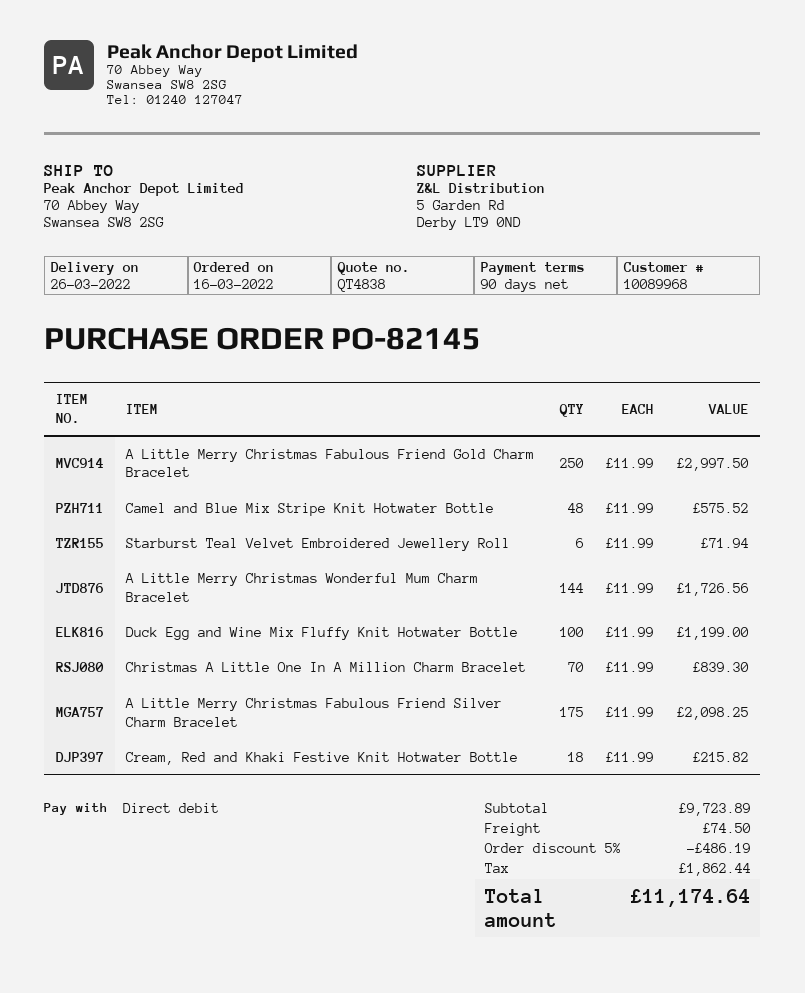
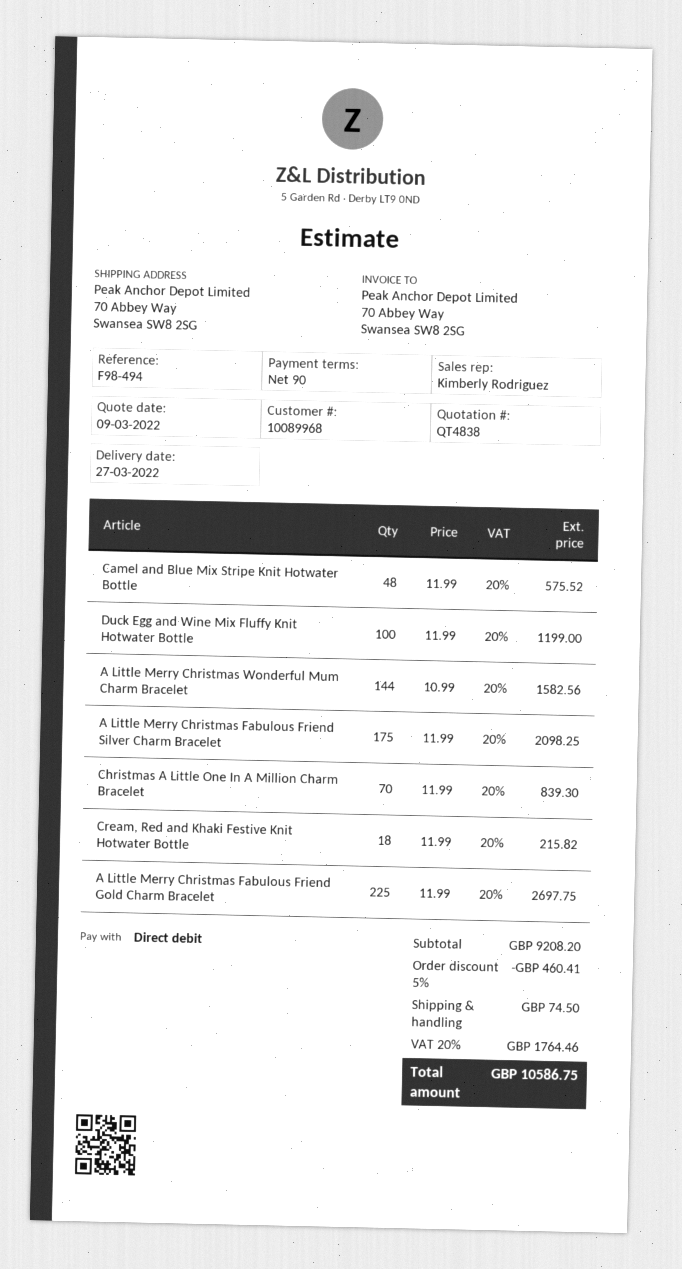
delivery date: 2022-03-26 -> 2022-03-27
A Little Merry Christmas Fabulous Friend Gold Charm Bracelet: 250 x 11.99 = 2997.50 -> 225 x 11.99 = 2697.75
Starburst Teal Velvet Embroidered Jewellery Roll: 6 x 11.99 = 71.94 -> none
A Little Merry Christmas Wonderful Mum Charm Bracelet: 144 x 11.99 = 1726.56 -> 144 x 10.99 = 1582.56
subtotal: 9723.89 -> 9208.20
discount: 5% = 486.19 -> 5% = 460.41
tax: 1862.44 -> 1764.46
total: 11174.64 -> 10586.75

